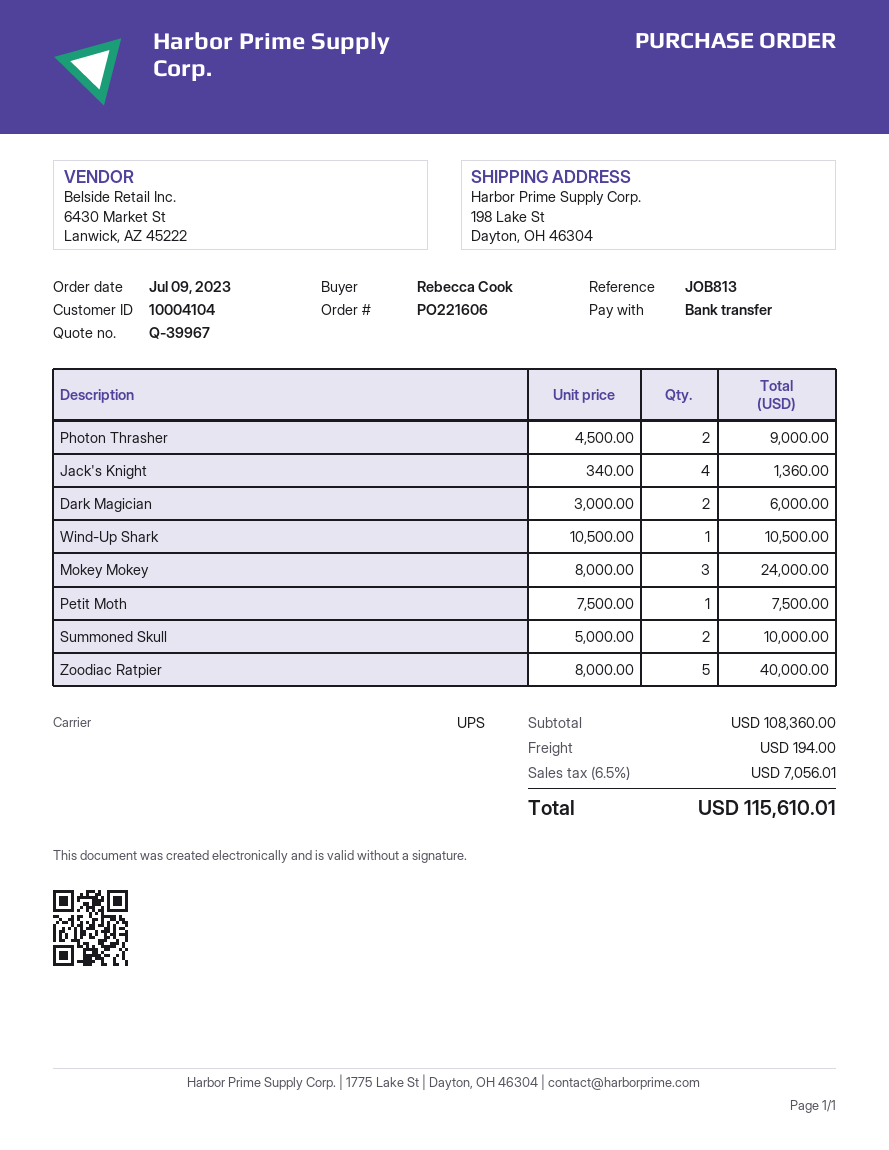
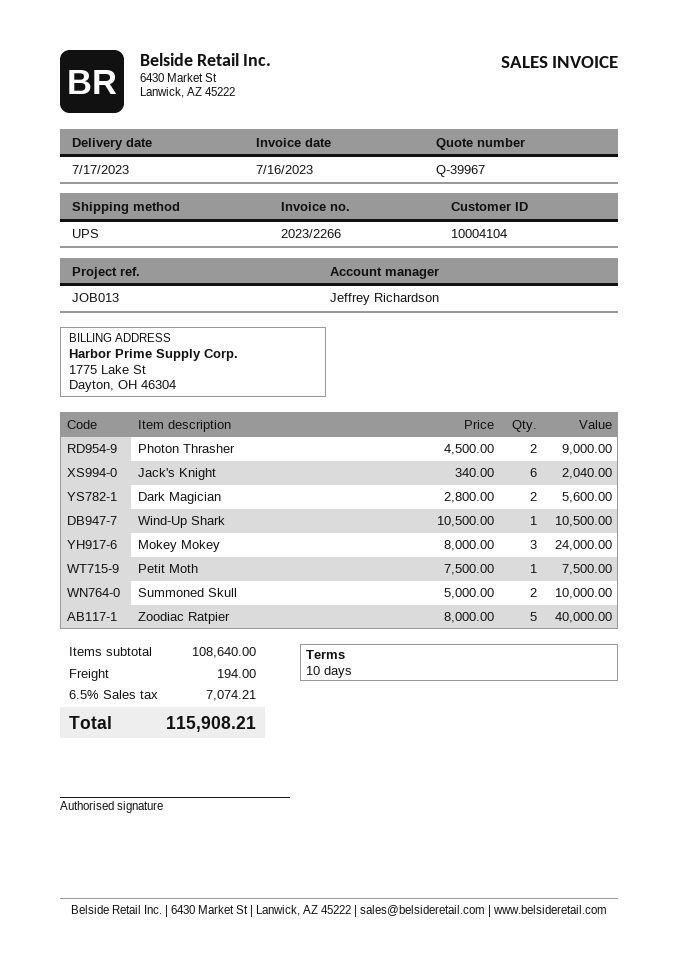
reference: JOB813 -> JOB013
Jack's Knight: 4 x 340.00 = 1360.00 -> 6 x 340.00 = 2040.00
Dark Magician: 2 x 3000.00 = 6000.00 -> 2 x 2800.00 = 5600.00
subtotal: 108360.00 -> 108640.00
tax: 6.5% = 7056.01 -> 6.5% = 7074.21
total: 115610.01 -> 115908.21

